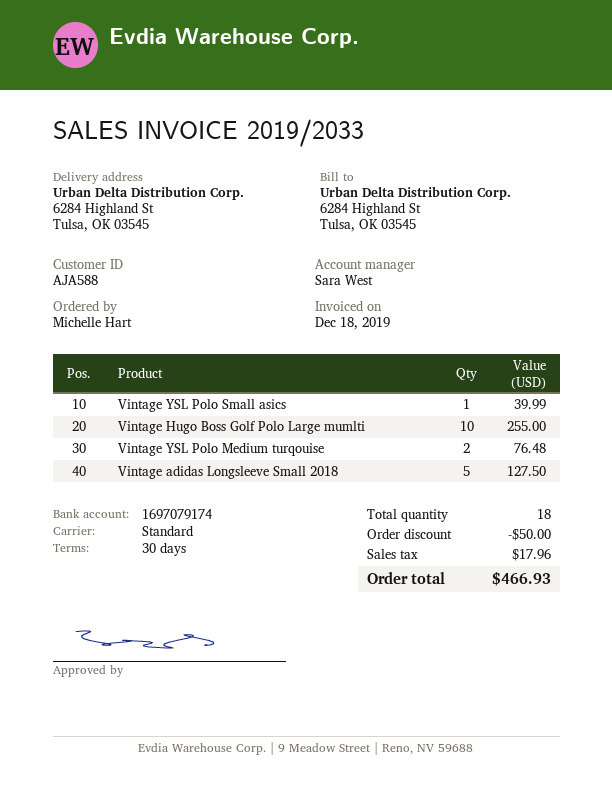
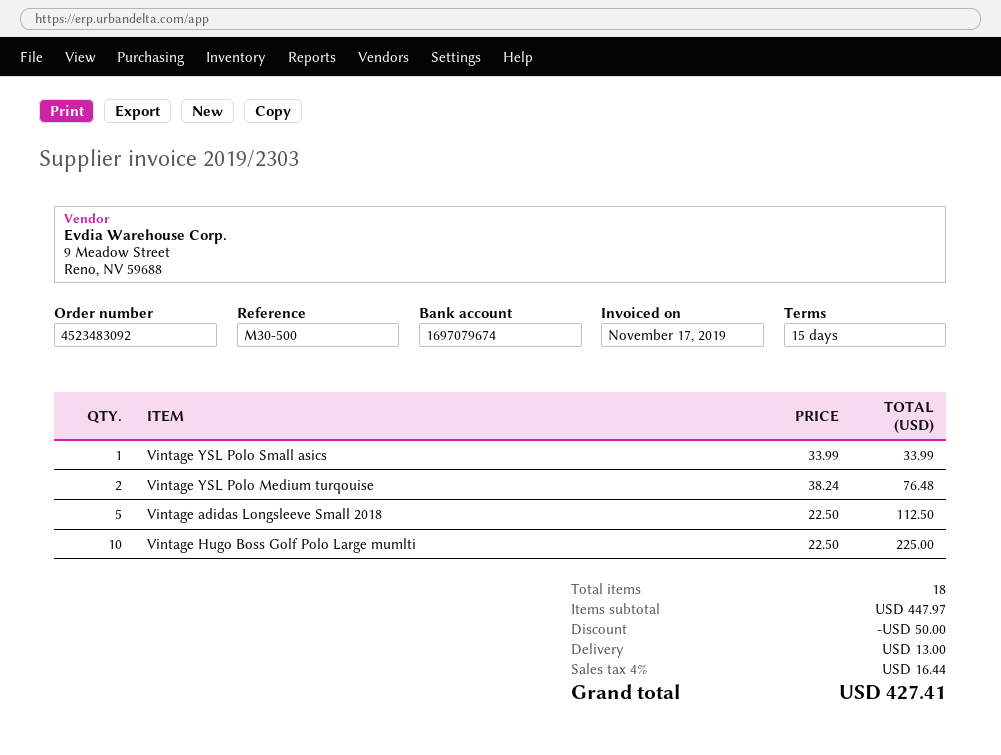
invoice number: 2019/2033 -> 2019/2303
invoice date: 2019-12-18 -> 2019-11-17
payment terms: 30 days -> 15 days
bank account: 1697079174 -> 1697079674
Vintage YSL Polo Small asics: 1 for 39.99 -> 1 for 33.99
Vintage Hugo Boss Golf Polo Large mumlti: 10 for 255.00 -> 10 for 225.00
Vintage adidas Longsleeve Small 2018: 5 for 127.50 -> 5 for 112.50
shipping: none -> 13.00
tax: 17.96 -> 16.44
total: 466.93 -> 427.41

